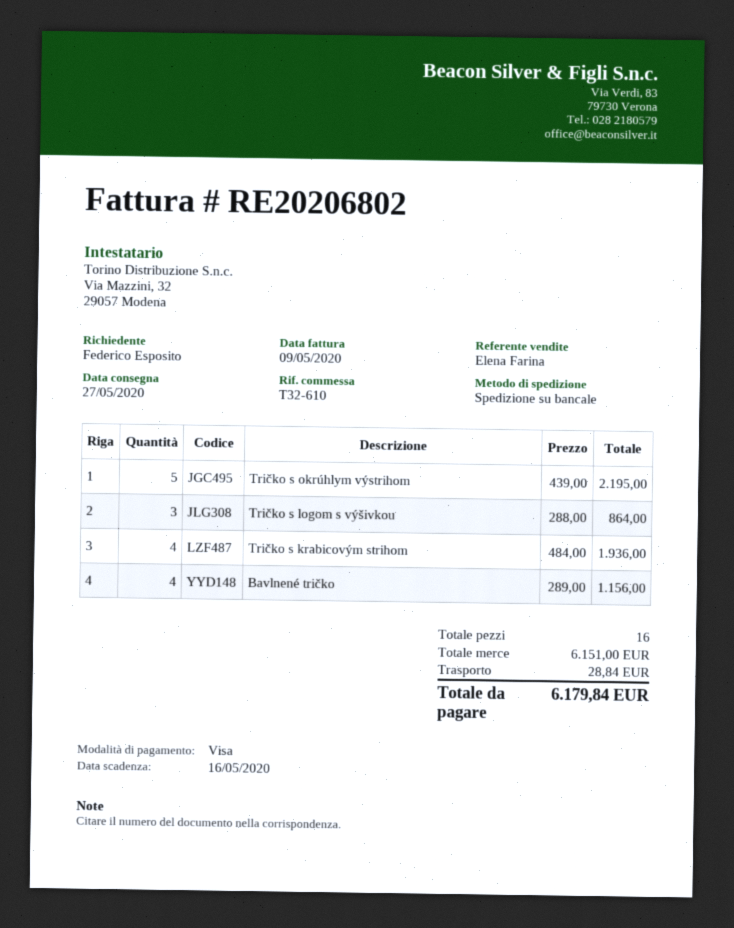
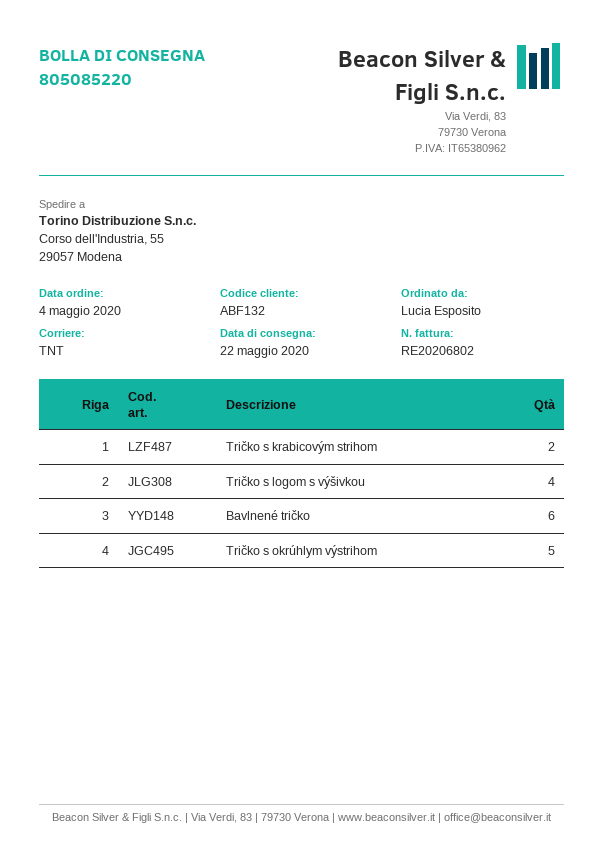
delivery date: 2020-05-27 -> 2020-05-22
ordered by: Federico Esposito -> Lucia Esposito
shipping method: pallet freight -> TNT
Tričko s logom s výšivkou: 3 -> 4
Tričko s krabicovým strihom: 4 -> 2
Bavlnené tričko: 4 -> 6

